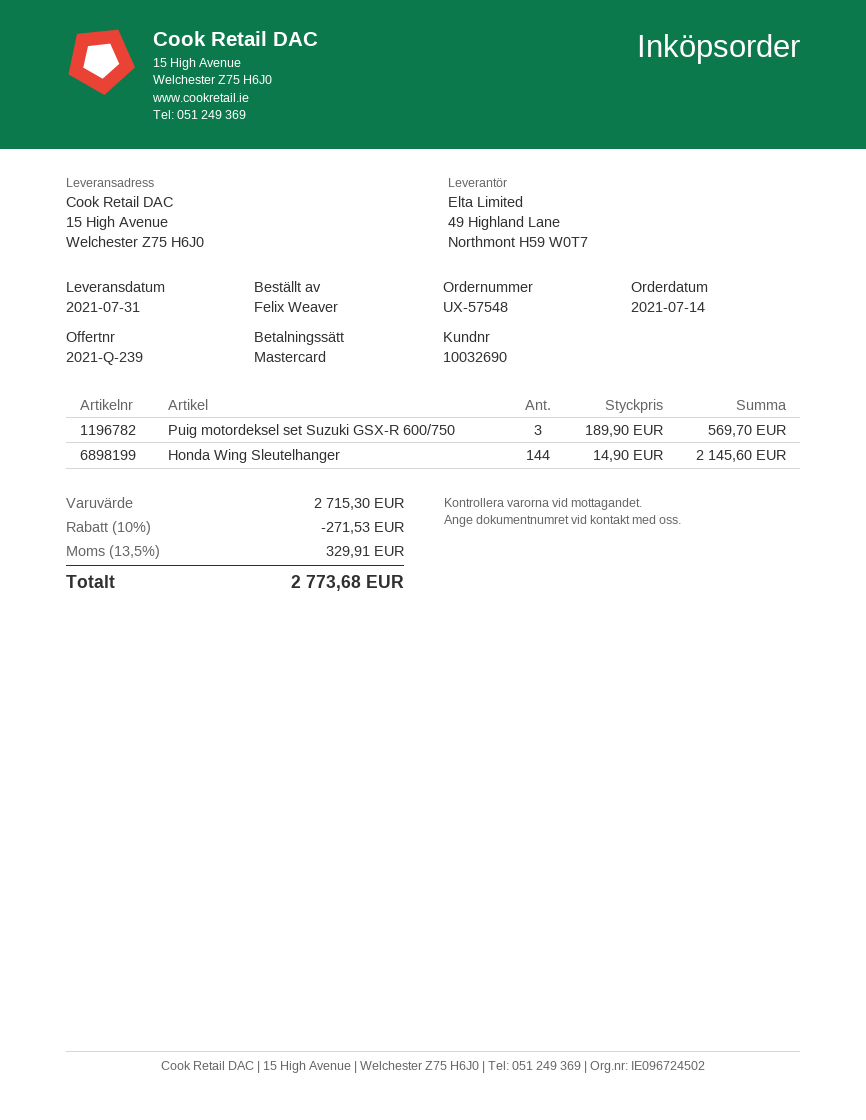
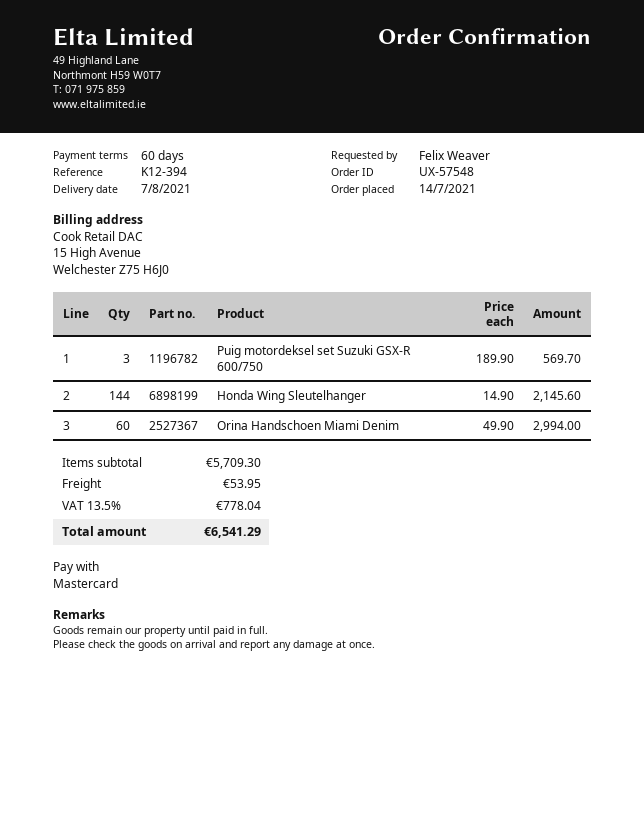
delivery date: 2021-07-31 -> 2021-08-07
Orina Handschoen Miami Denim: none -> 60 x 49.90 = 2994.00
subtotal: 2715.30 -> 5709.30
discount: 10% = 271.53 -> none
shipping: none -> 53.95
tax: 13.5% = 329.91 -> 13.5% = 778.04
total: 2773.68 -> 6541.29

